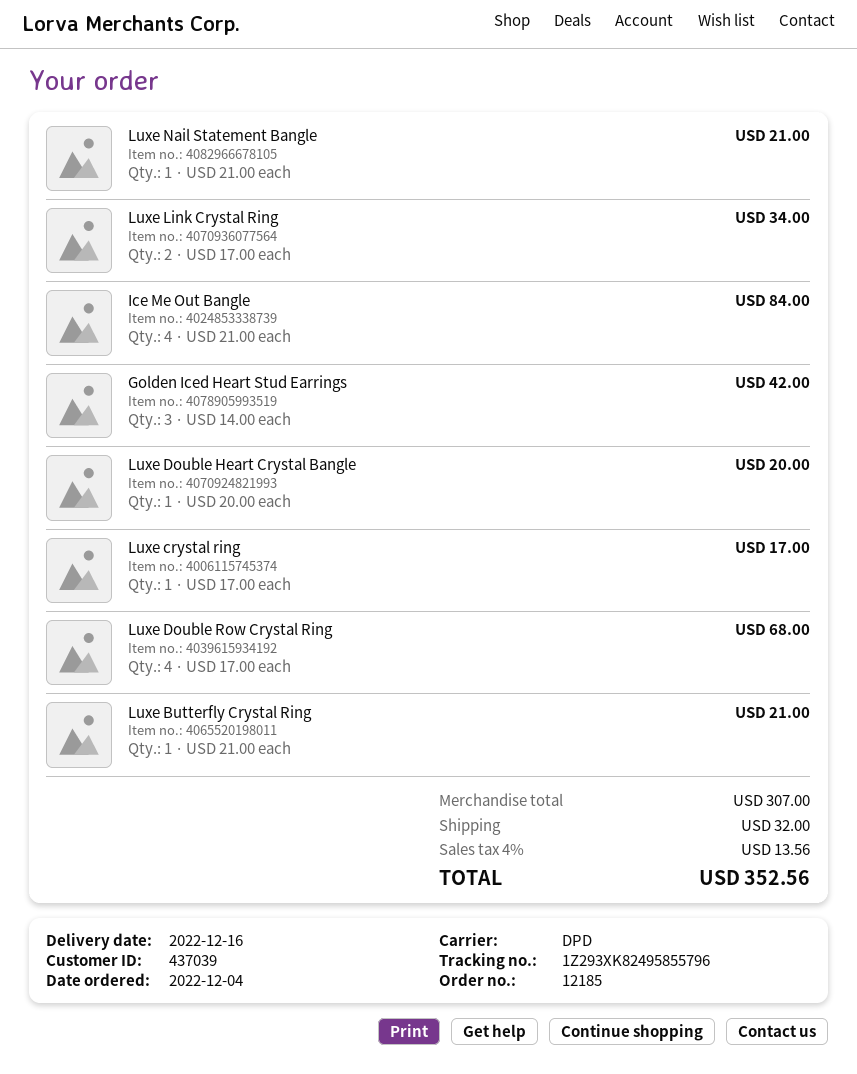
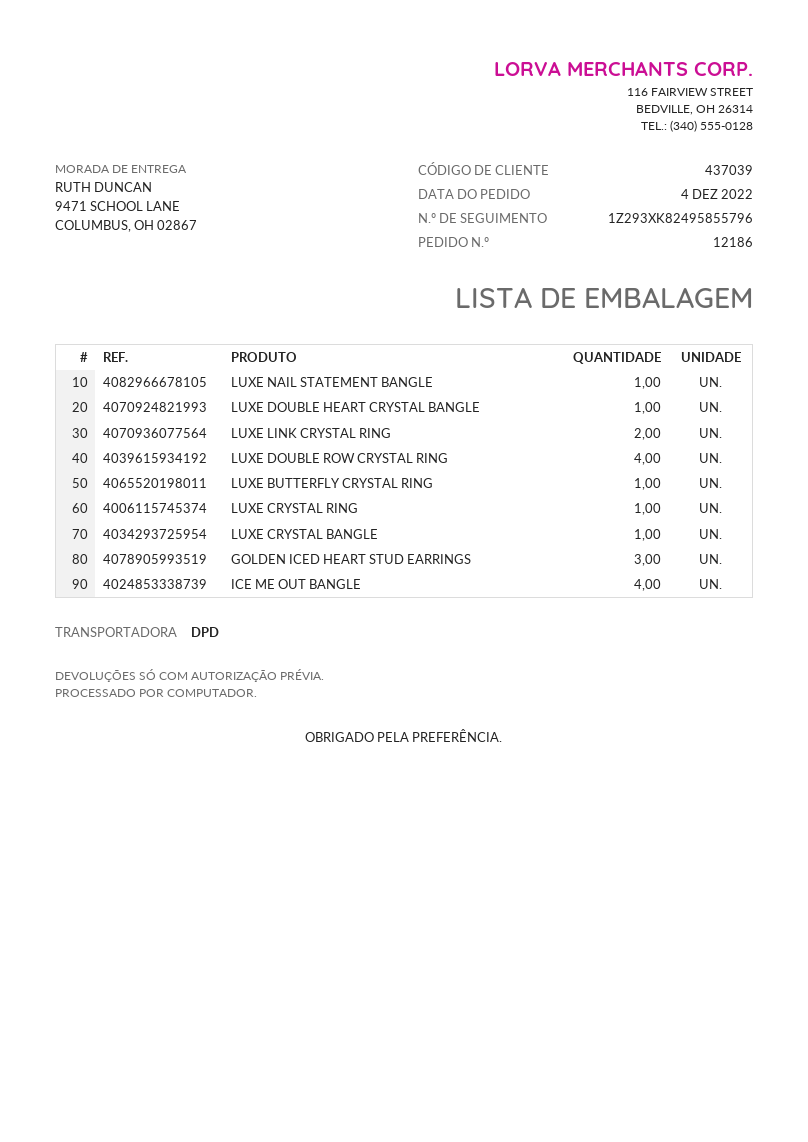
order number: 12185 -> 12186
LUXE CRYSTAL BANGLE: none -> 1

